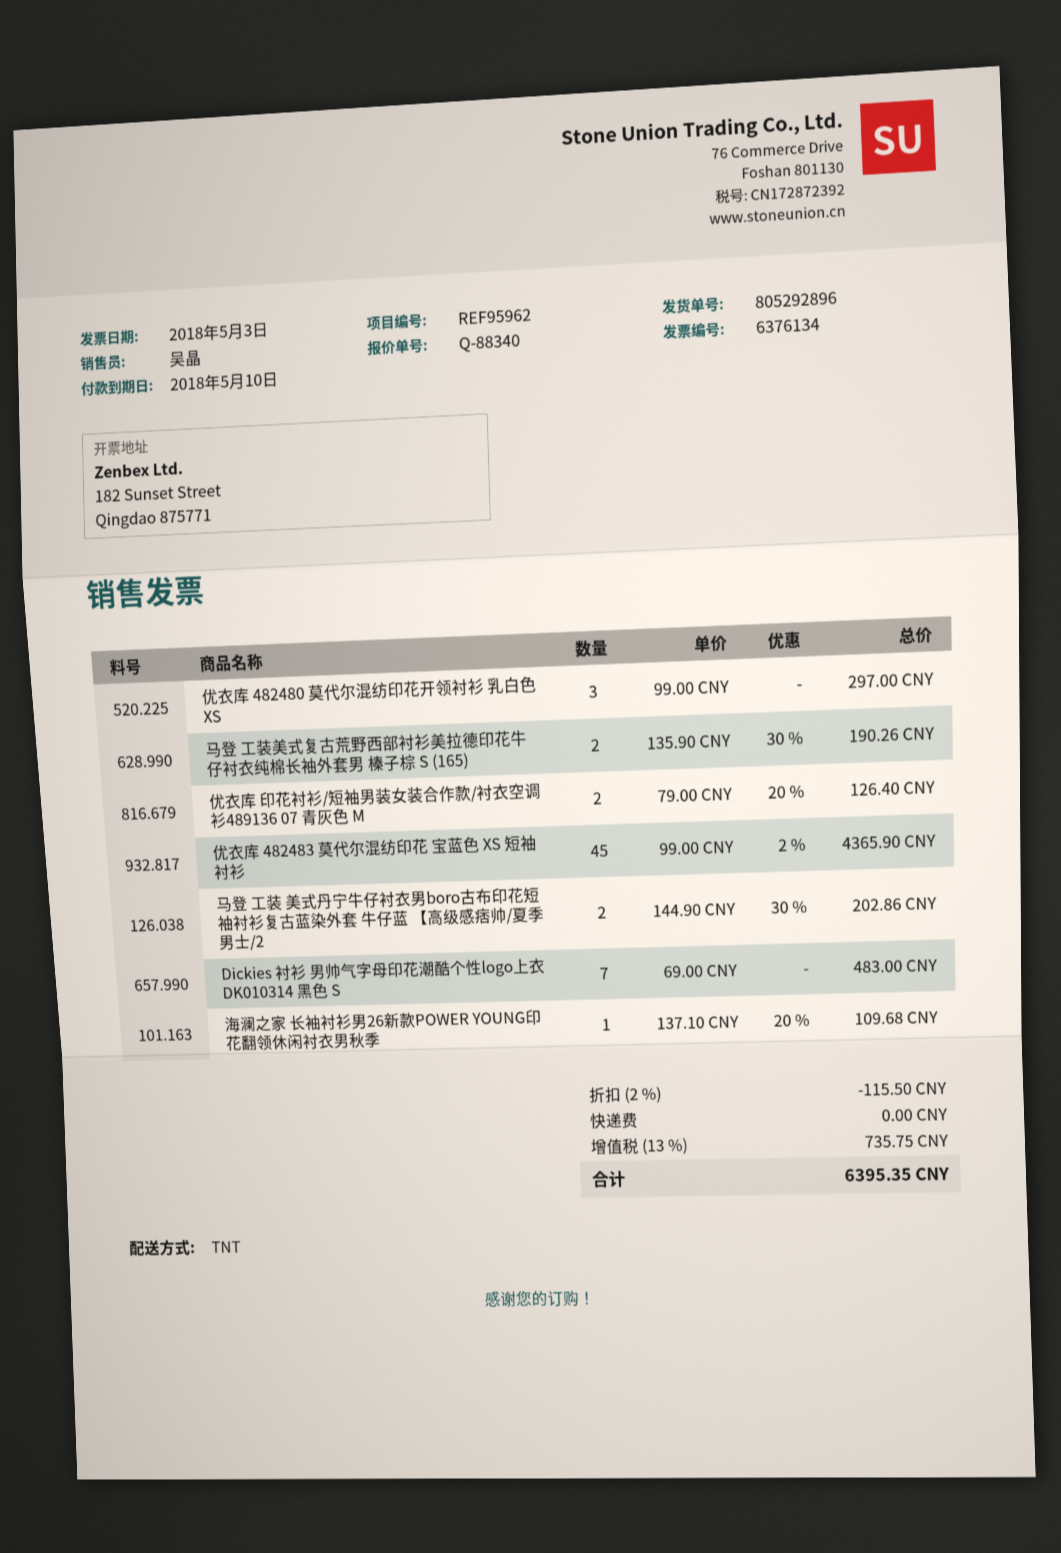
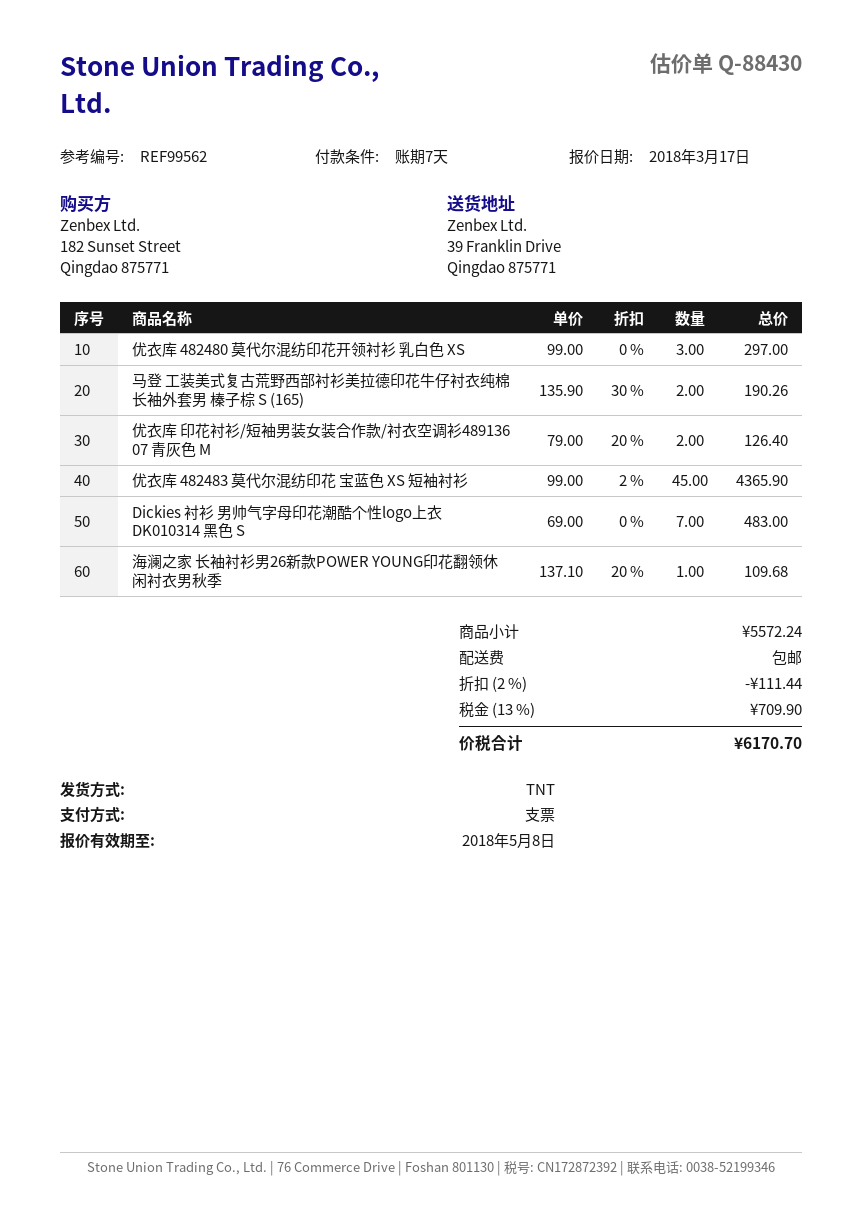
quote number: Q-88340 -> Q-88430
reference: REF95962 -> REF99562
马登 工装 美式丹宁牛仔衬衣男boro古布印花短袖衬衫复古蓝染外套 牛仔蓝 【高级感痞帅/夏季男士/2: 2 x 144.90 - 30% = 202.86 -> none
discount: 2% = 115.50 -> 2% = 111.44
tax: 13% = 735.75 -> 13% = 709.90
total: 6395.35 -> 6170.70

